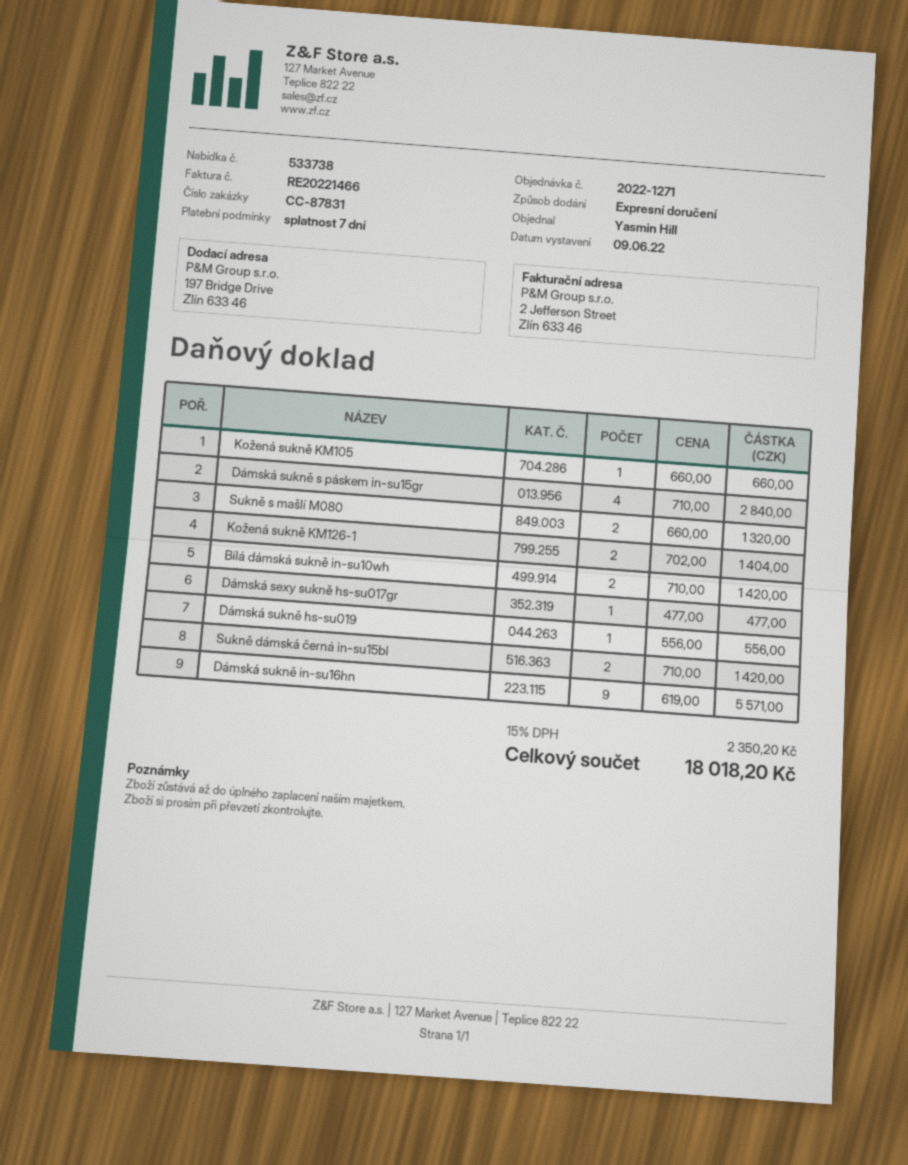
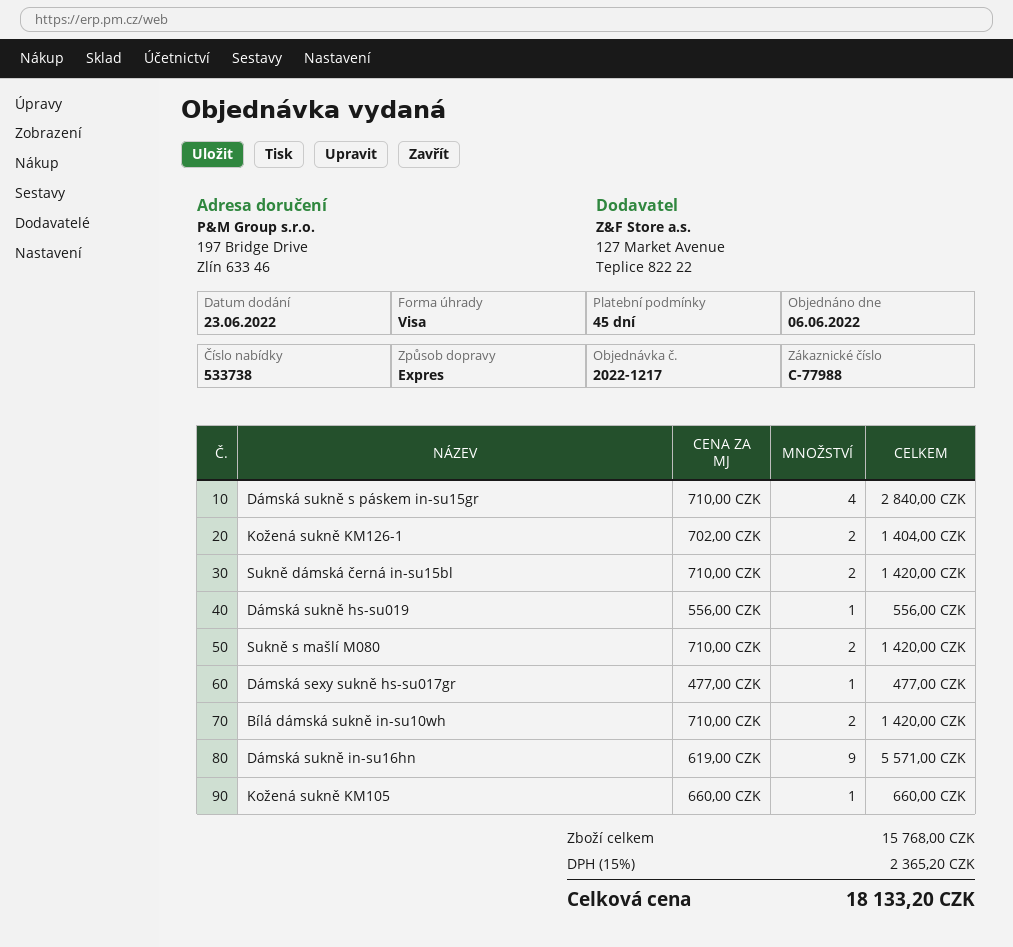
order number: 2022-1271 -> 2022-1217
payment terms: 7 days -> 45 days
Sukně s mašlí M080: 2 x 660.00 = 1320.00 -> 2 x 710.00 = 1420.00
tax: 15% = 2350.20 -> 15% = 2365.20
total: 18018.20 -> 18133.20

